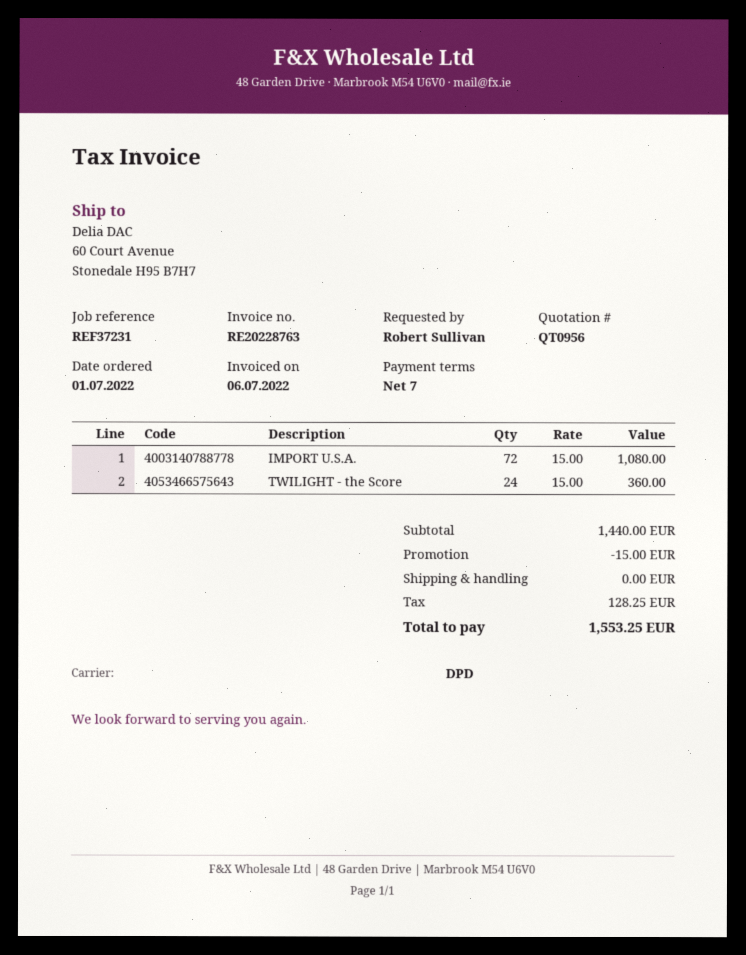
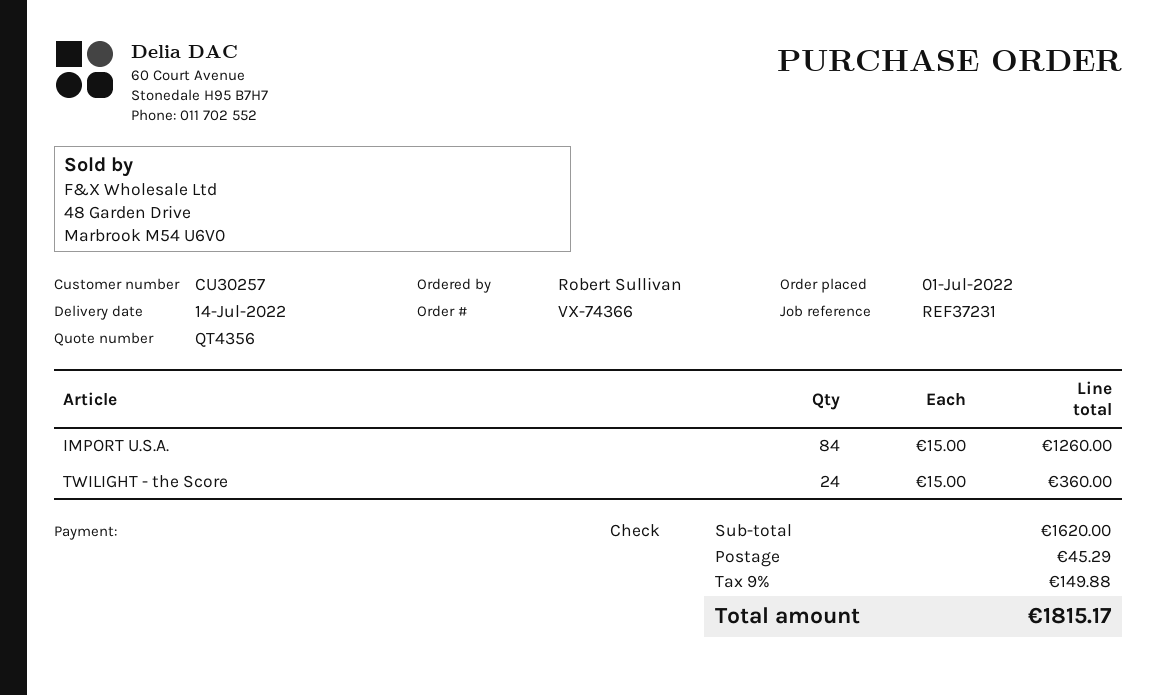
quote number: QT0956 -> QT4356
IMPORT U.S.A.: 72 x 15.00 = 1080.00 -> 84 x 15.00 = 1260.00
subtotal: 1440.00 -> 1620.00
discount: 15.00 -> none
shipping: 0.00 -> 45.29
tax: 128.25 -> 149.88
total: 1553.25 -> 1815.17

